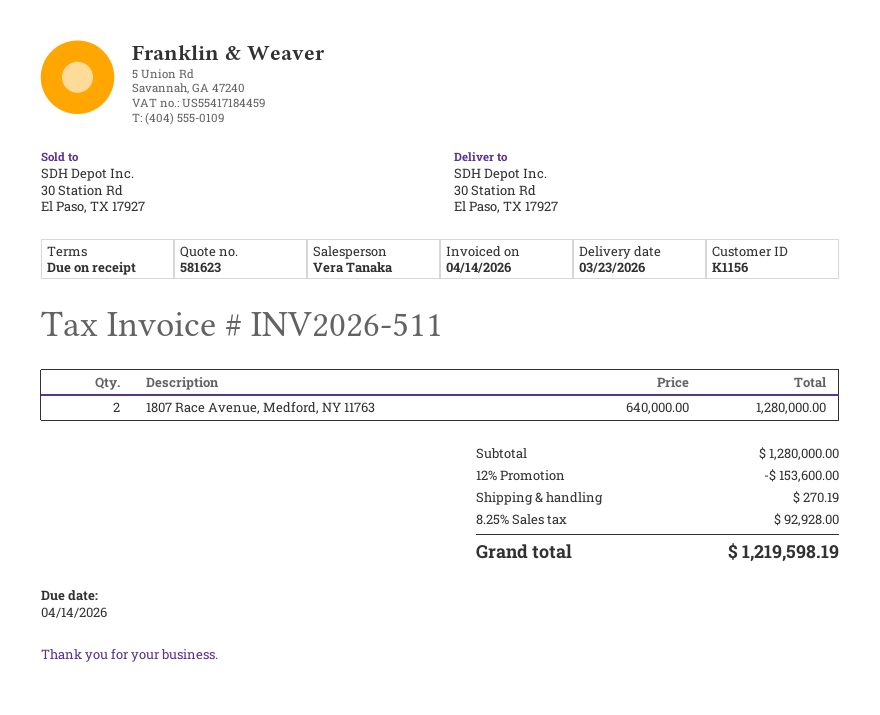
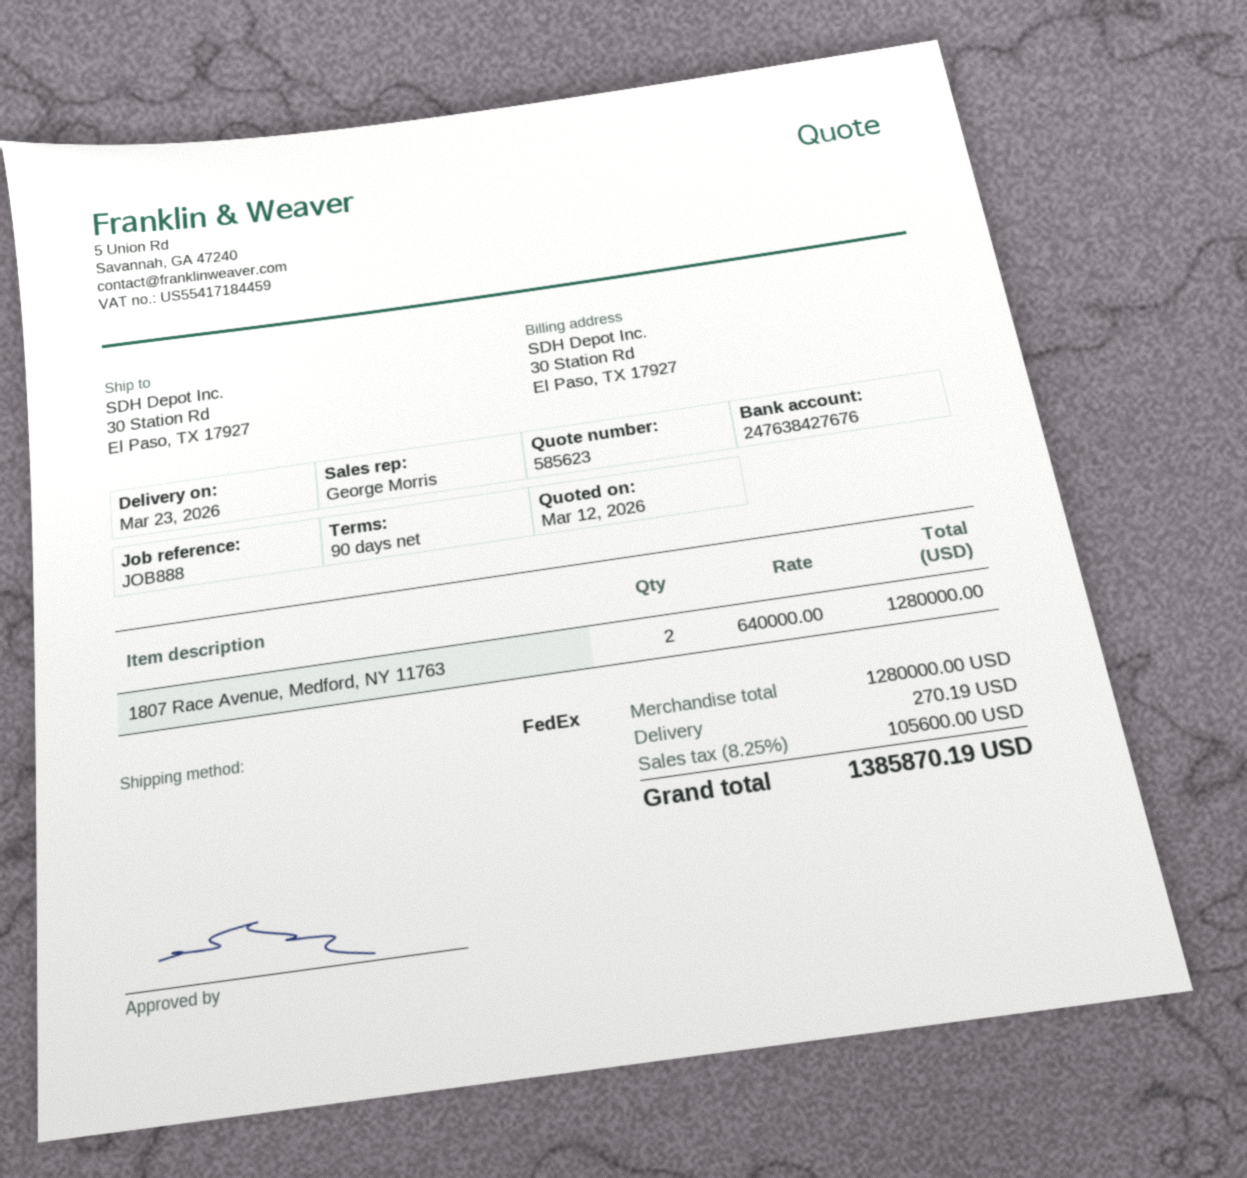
quote number: 581623 -> 585623
payment terms: on receipt -> 90 days
sales rep: Vera Tanaka -> George Morris
discount: 12% = 153600.00 -> none
tax: 8.25% = 92928.00 -> 8.25% = 105600.00
total: 1219598.19 -> 1385870.19

